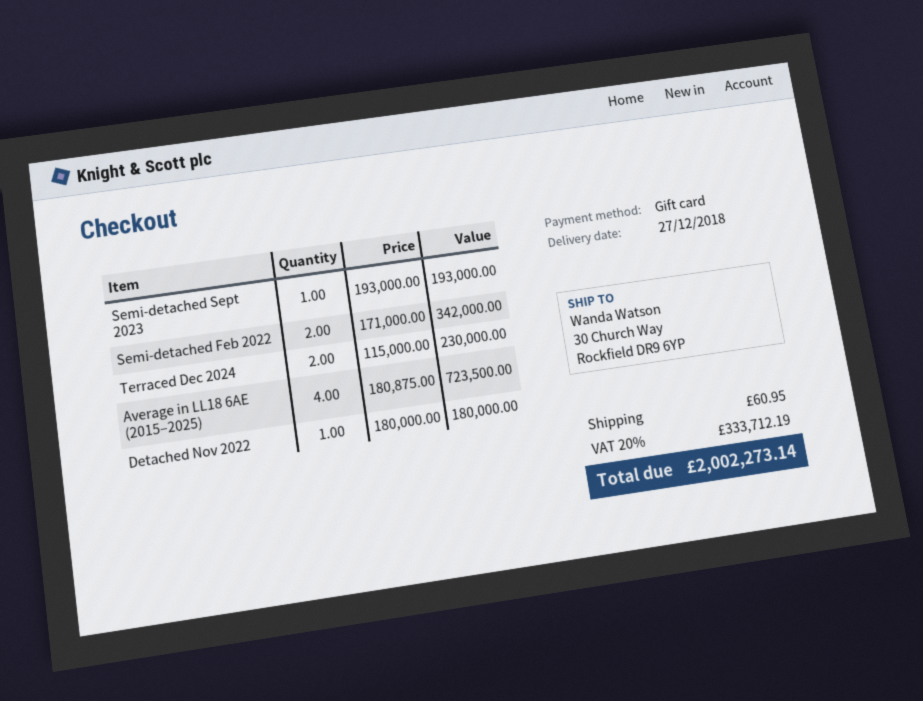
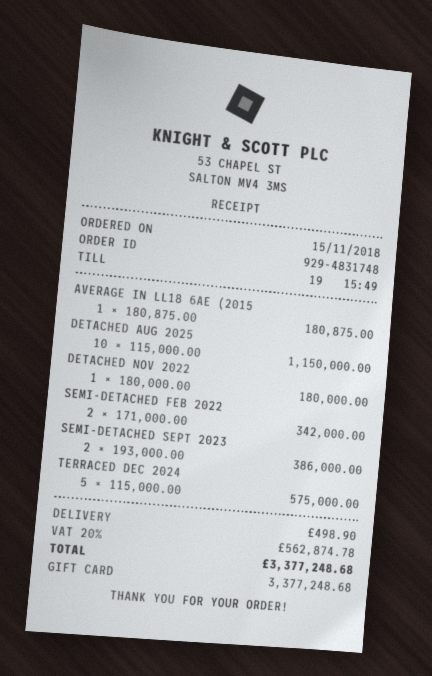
Semi-detached Sept 2023: 1 x 193000.00 = 193000.00 -> 2 x 193000.00 = 386000.00
Terraced Dec 2024: 2 x 115000.00 = 230000.00 -> 5 x 115000.00 = 575000.00
Average in LL18 6AE (2015–2025): 4 x 180875.00 = 723500.00 -> 1 x 180875.00 = 180875.00
DETACHED AUG 2025: none -> 10 x 115000.00 = 1150000.00
shipping: 60.95 -> 498.90
tax: 20% = 333712.19 -> 20% = 562874.78
total: 2002273.14 -> 3377248.68

